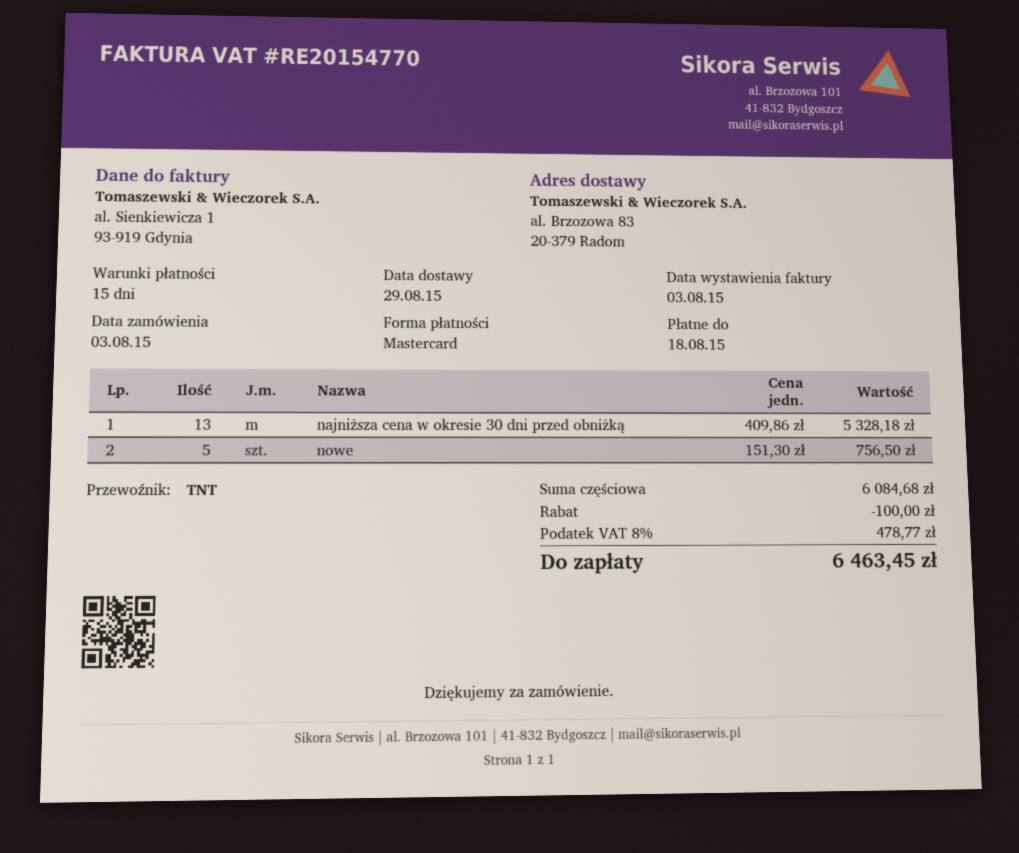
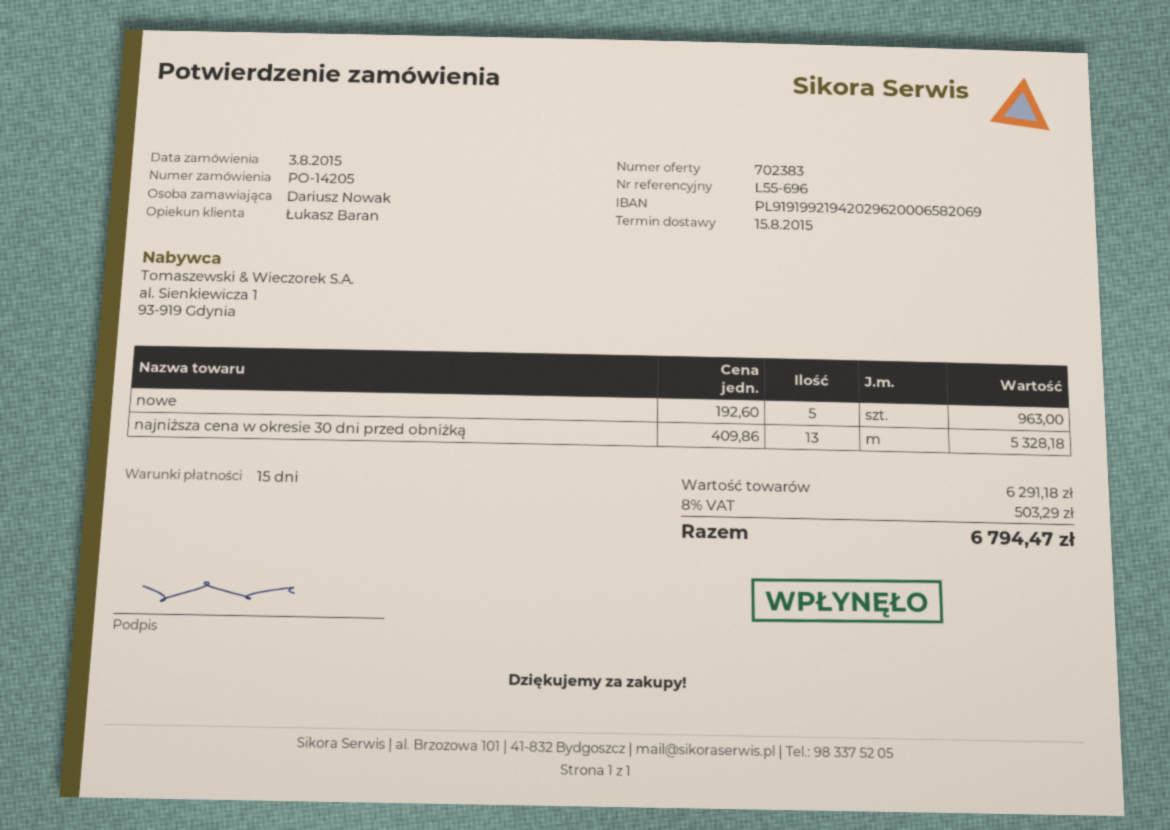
delivery date: 2015-08-29 -> 2015-08-15
nowe: 5 x 151.30 = 756.50 -> 5 x 192.60 = 963.00
subtotal: 6084.68 -> 6291.18
discount: 100.00 -> none
tax: 8% = 478.77 -> 8% = 503.29
total: 6463.45 -> 6794.47

